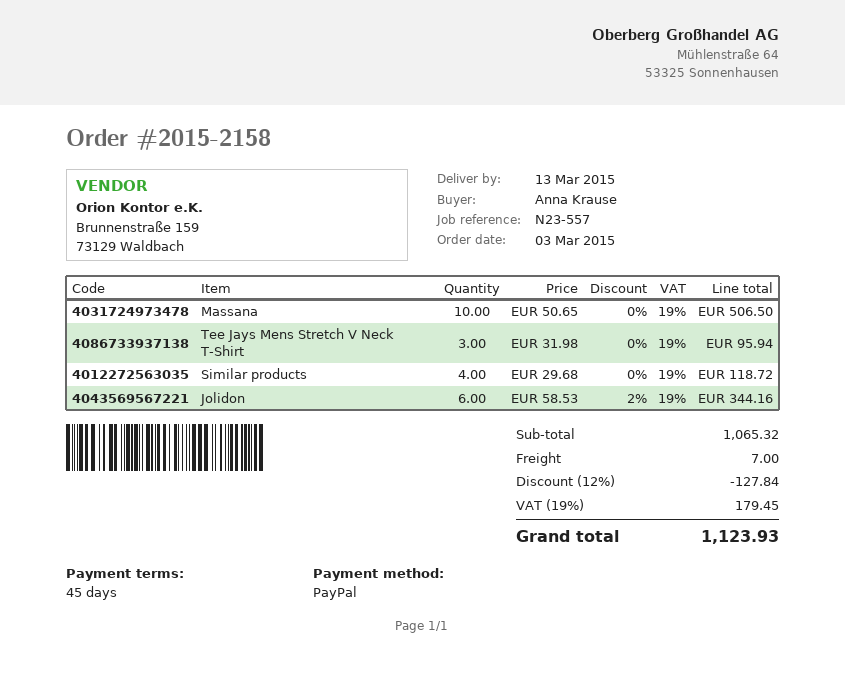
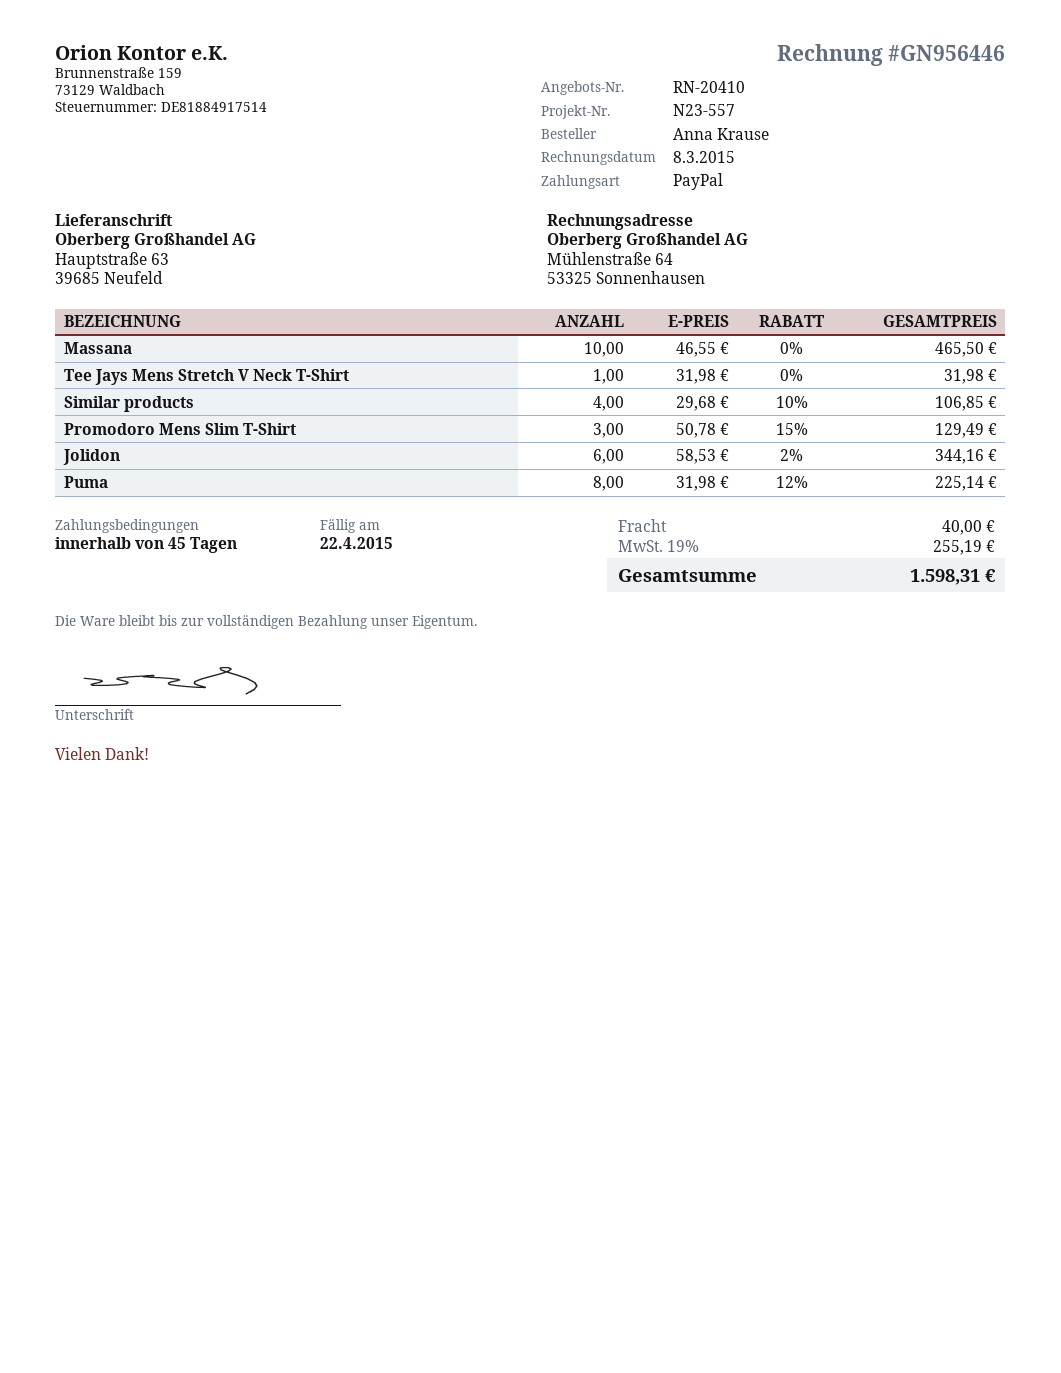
Massana: 10 x 50.65 = 506.50 -> 10 x 46.55 = 465.50
Tee Jays Mens Stretch V Neck T-Shirt: 3 x 31.98 = 95.94 -> 1 x 31.98 = 31.98
Similar products: 4 x 29.68 = 118.72 -> 4 x 29.68 - 10% = 106.85
Promodoro Mens Slim T-Shirt: none -> 3 x 50.78 - 15% = 129.49
Puma: none -> 8 x 31.98 - 12% = 225.14
discount: 12% = 127.84 -> none
shipping: 7.00 -> 40.00
tax: 19% = 179.45 -> 19% = 255.19
total: 1123.93 -> 1598.31

